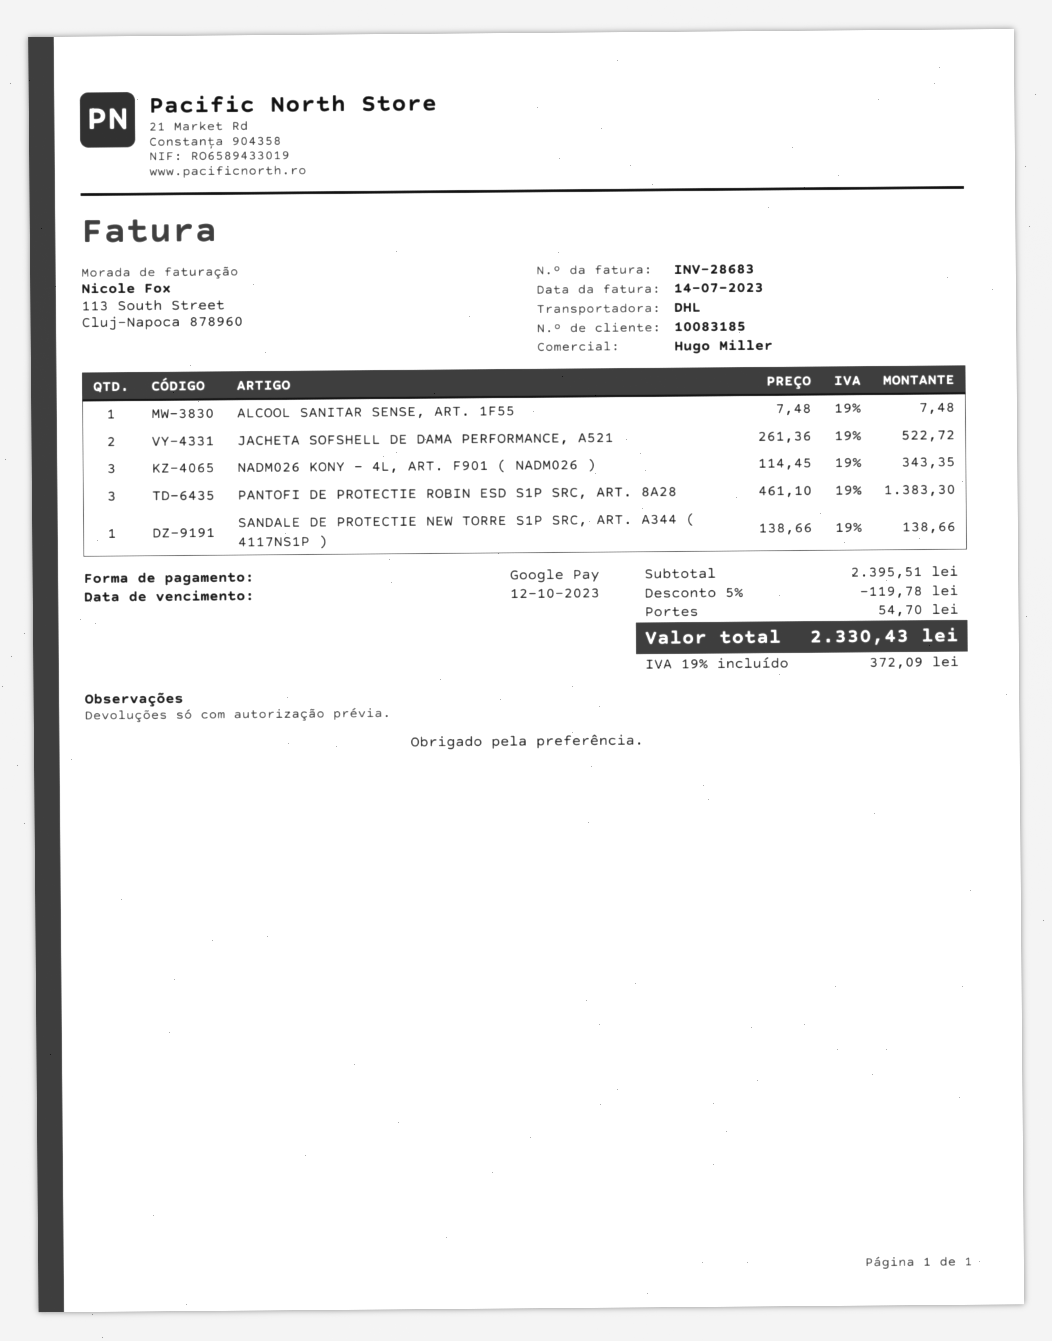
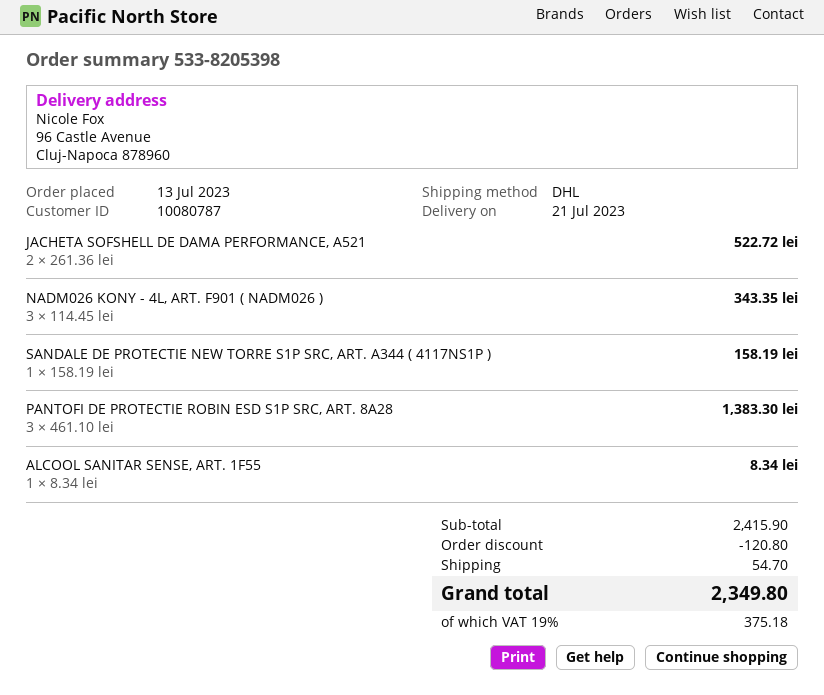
customer number: 10083185 -> 10080787
ALCOOL SANITAR SENSE, ART. 1F55: 1 x 7.48 = 7.48 -> 1 x 8.34 = 8.34
SANDALE DE PROTECTIE NEW TORRE S1P SRC, ART. A344 ( 4117NS1P ): 1 x 138.66 = 138.66 -> 1 x 158.19 = 158.19
subtotal: 2395.51 -> 2415.90
discount: 119.78 -> 120.80
tax: 19% = 372.09 -> 19% = 375.18
total: 2330.43 -> 2349.80

